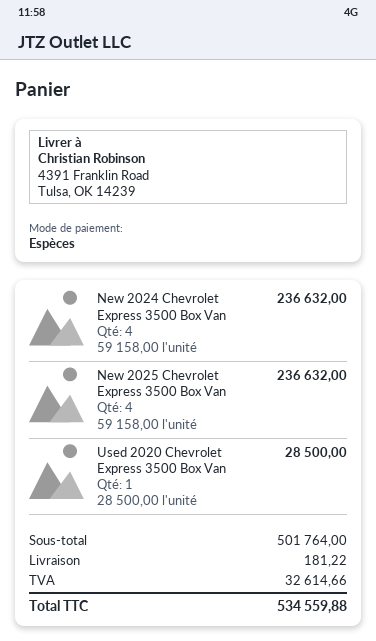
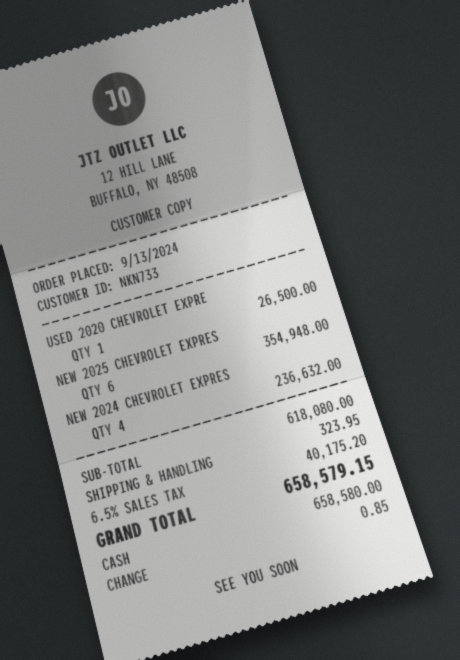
New 2025 Chevrolet Express 3500 Box Van: 4 for 236632.00 -> 6 for 354948.00
Used 2020 Chevrolet Express 3500 Box Van: 1 for 28500.00 -> 1 for 26500.00
subtotal: 501764.00 -> 618080.00
shipping: 181.22 -> 323.95
tax: 32614.66 -> 40175.20
total: 534559.88 -> 658579.15

